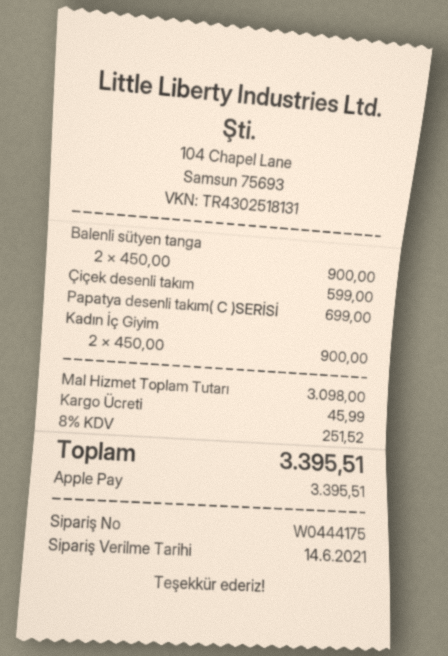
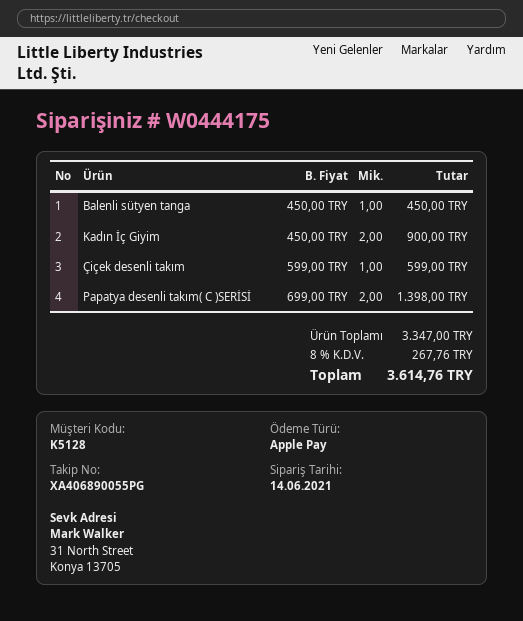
Balenli sütyen tanga: 2 x 450.00 = 900.00 -> 1 x 450.00 = 450.00
Papatya desenli takım( C )SERİSİ: 1 x 699.00 = 699.00 -> 2 x 699.00 = 1398.00
subtotal: 3098.00 -> 3347.00
shipping: 45.99 -> none
tax: 8% = 251.52 -> 8% = 267.76
total: 3395.51 -> 3614.76

